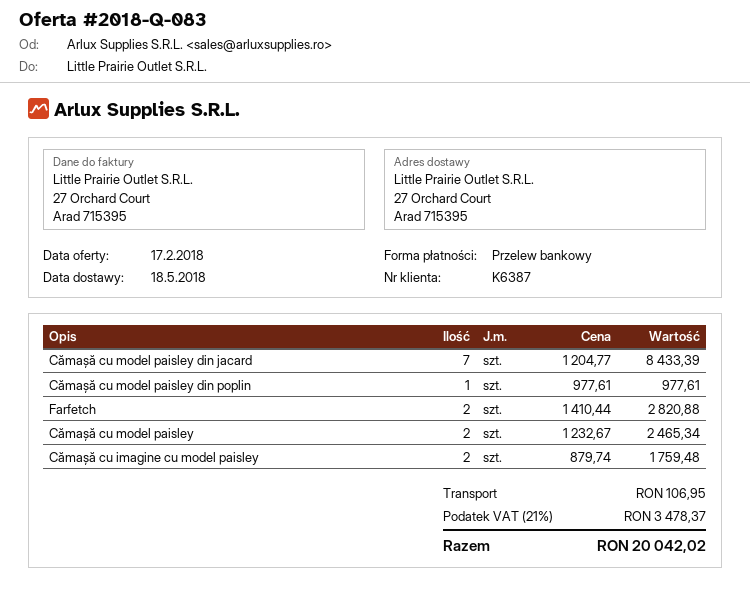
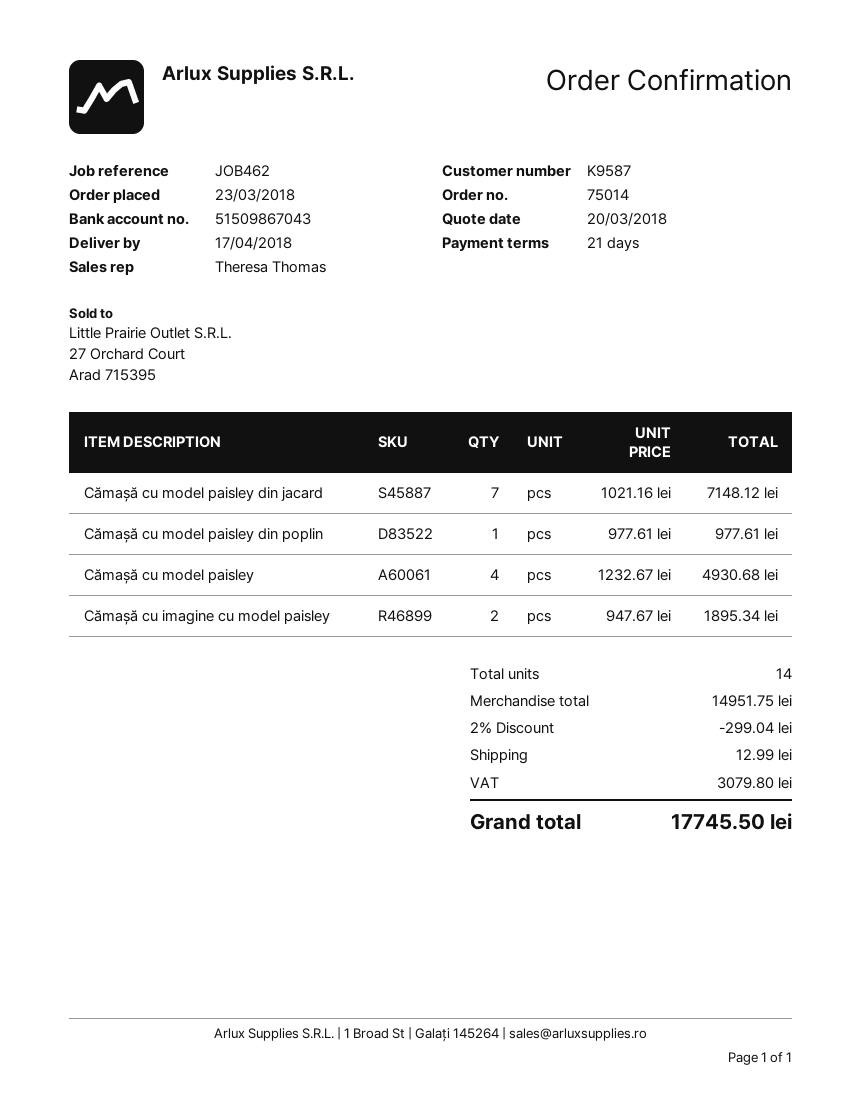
quote date: 2018-02-17 -> 2018-03-20
delivery date: 2018-05-18 -> 2018-04-17
customer number: K6387 -> K9587
Cămașă cu model paisley din jacard: 7 x 1204.77 = 8433.39 -> 7 x 1021.16 = 7148.12
Farfetch: 2 x 1410.44 = 2820.88 -> none
Cămașă cu model paisley: 2 x 1232.67 = 2465.34 -> 4 x 1232.67 = 4930.68
Cămașă cu imagine cu model paisley: 2 x 879.74 = 1759.48 -> 2 x 947.67 = 1895.34
discount: none -> 2% = 299.04
shipping: 106.95 -> 12.99
tax: 3478.37 -> 3079.80
total: 20042.02 -> 17745.50

